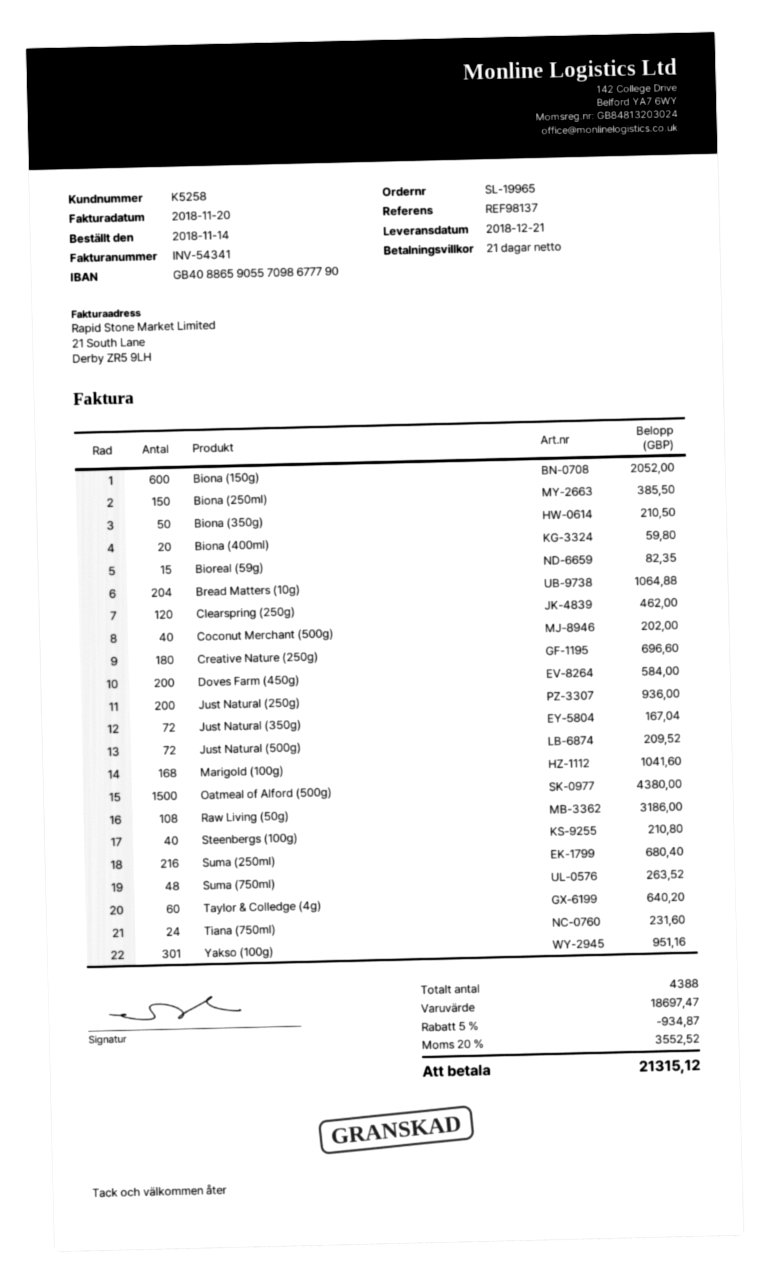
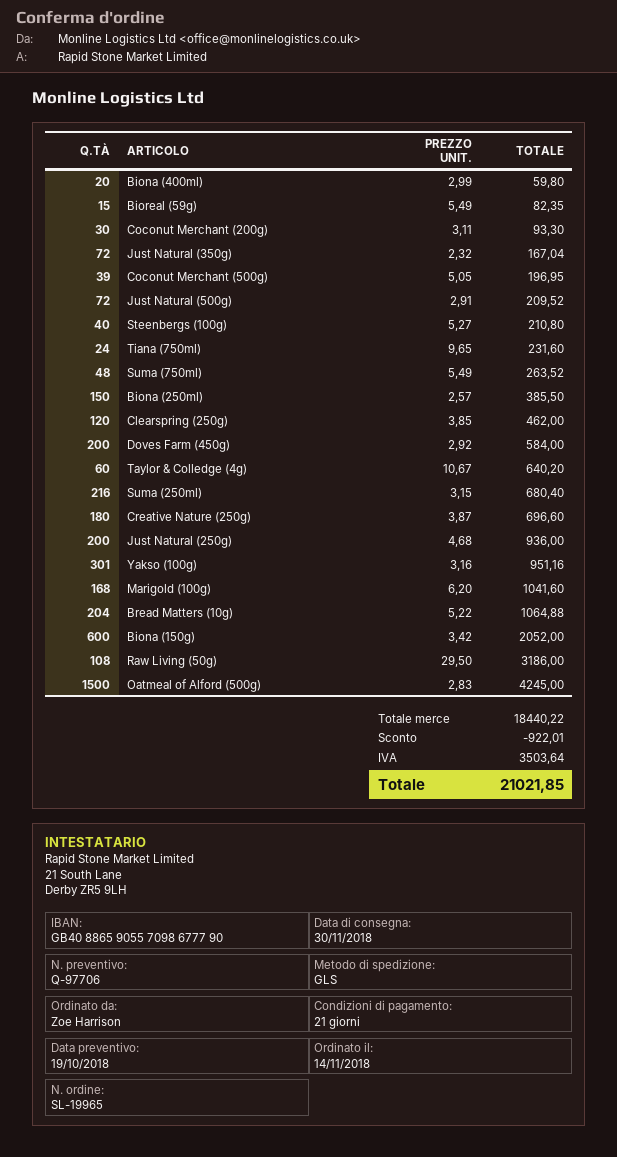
delivery date: 2018-12-21 -> 2018-11-30
Biona (350g): 50 for 210.50 -> none
Coconut Merchant (500g): 40 for 202.00 -> 39 for 196.95
Oatmeal of Alford (500g): 1500 for 4380.00 -> 1500 for 4245.00
Coconut Merchant (200g): none -> 30 for 93.30
subtotal: 18697.47 -> 18440.22
discount: 934.87 -> 922.01
tax: 3552.52 -> 3503.64
total: 21315.12 -> 21021.85

